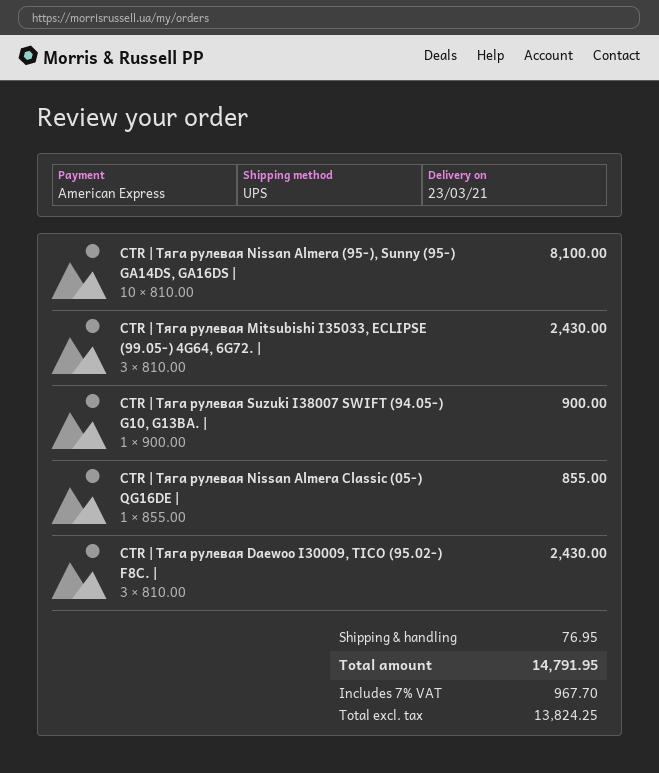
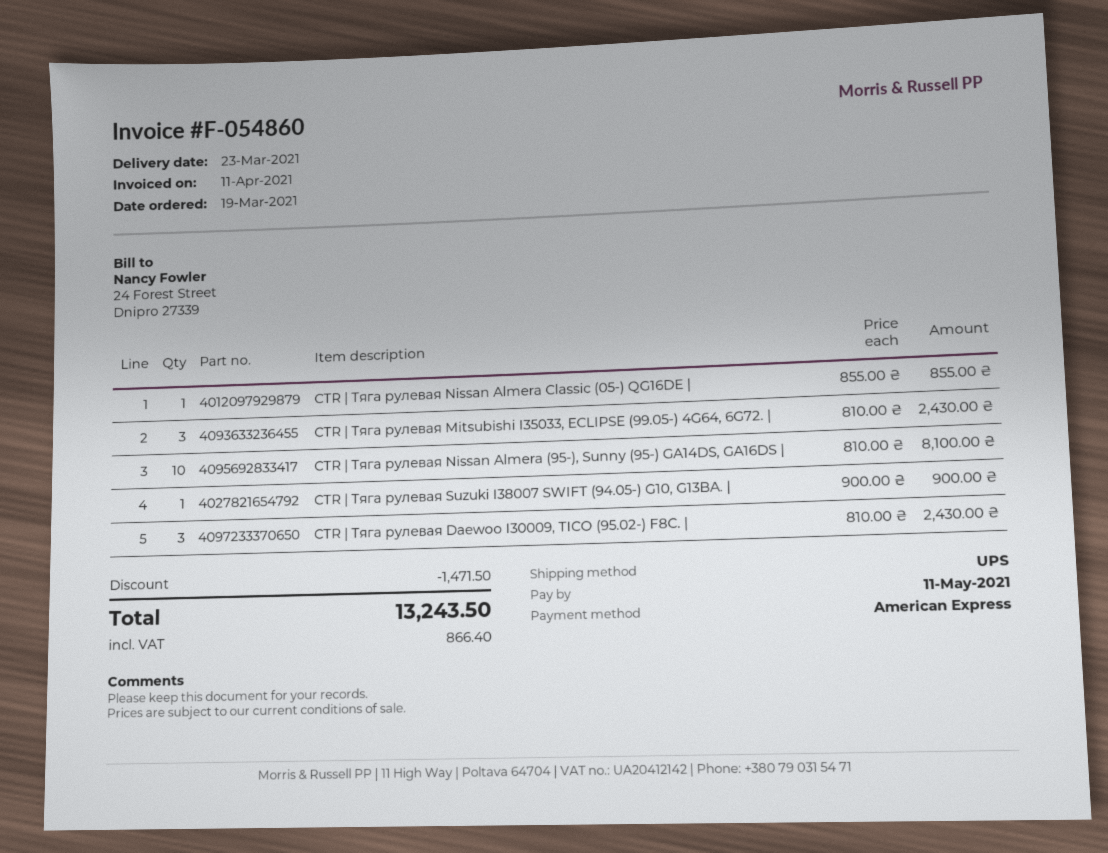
discount: none -> 1471.50
shipping: 76.95 -> none
tax: 967.70 -> 866.40
total: 14791.95 -> 13243.50

